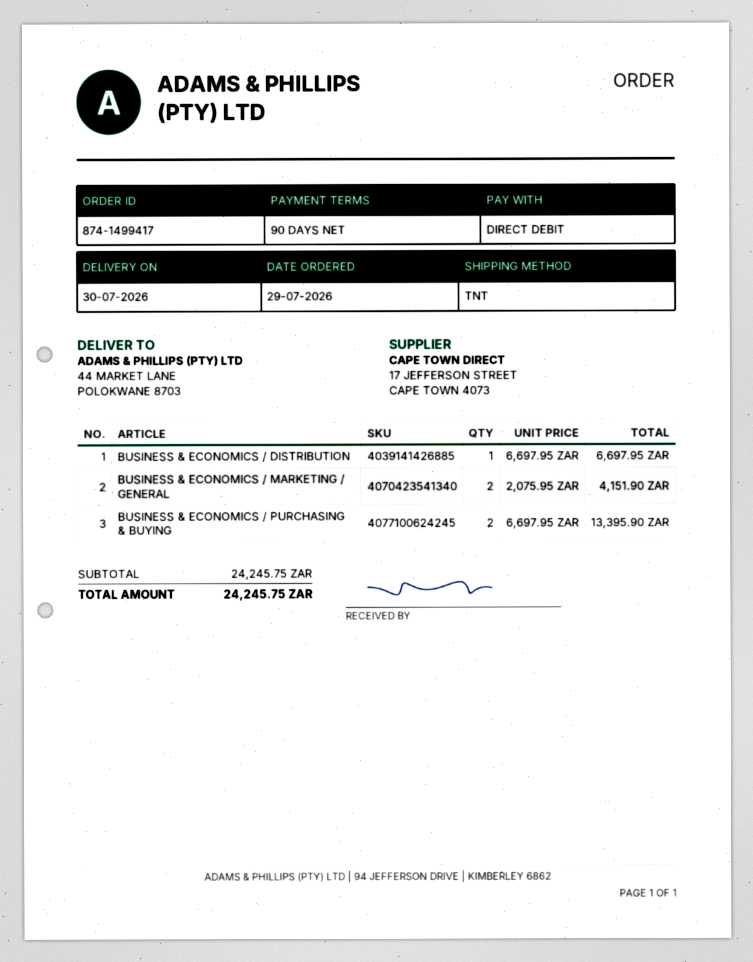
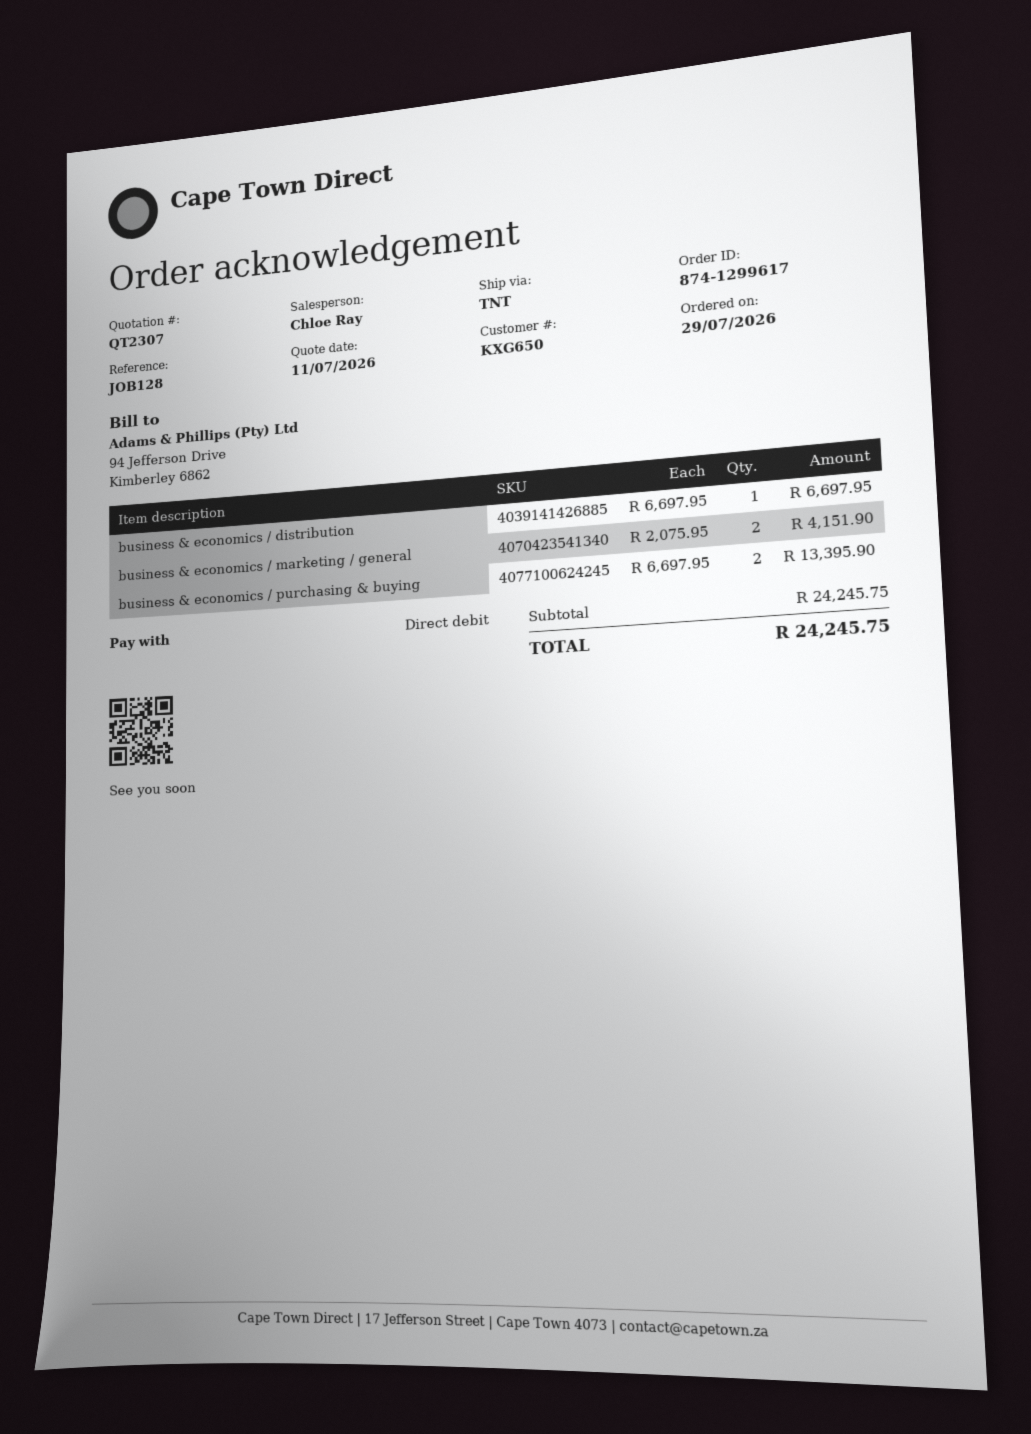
order number: 874-1499417 -> 874-1299617

